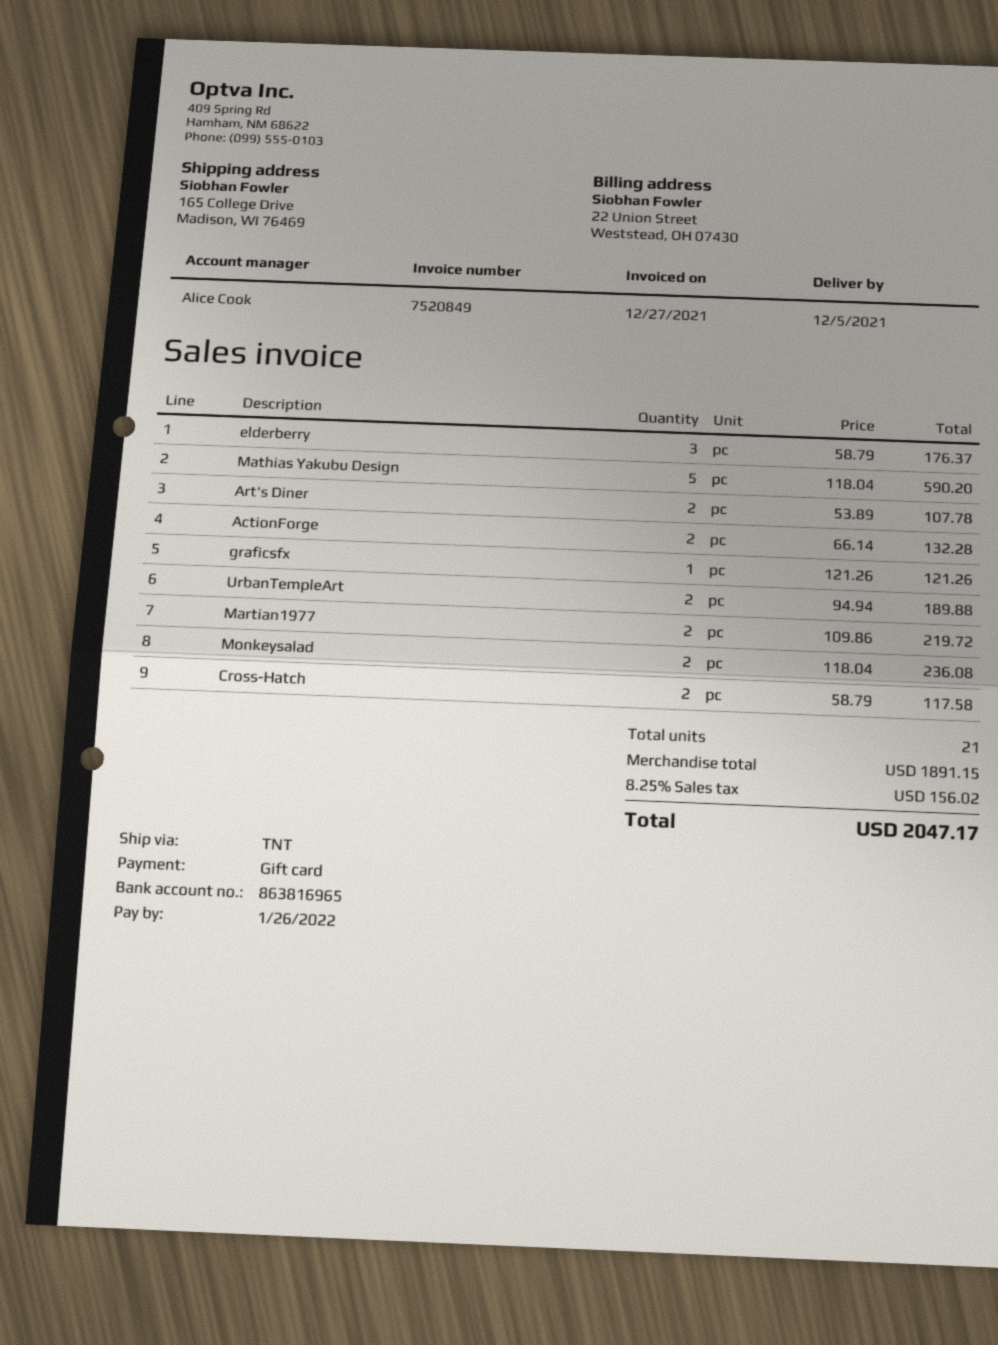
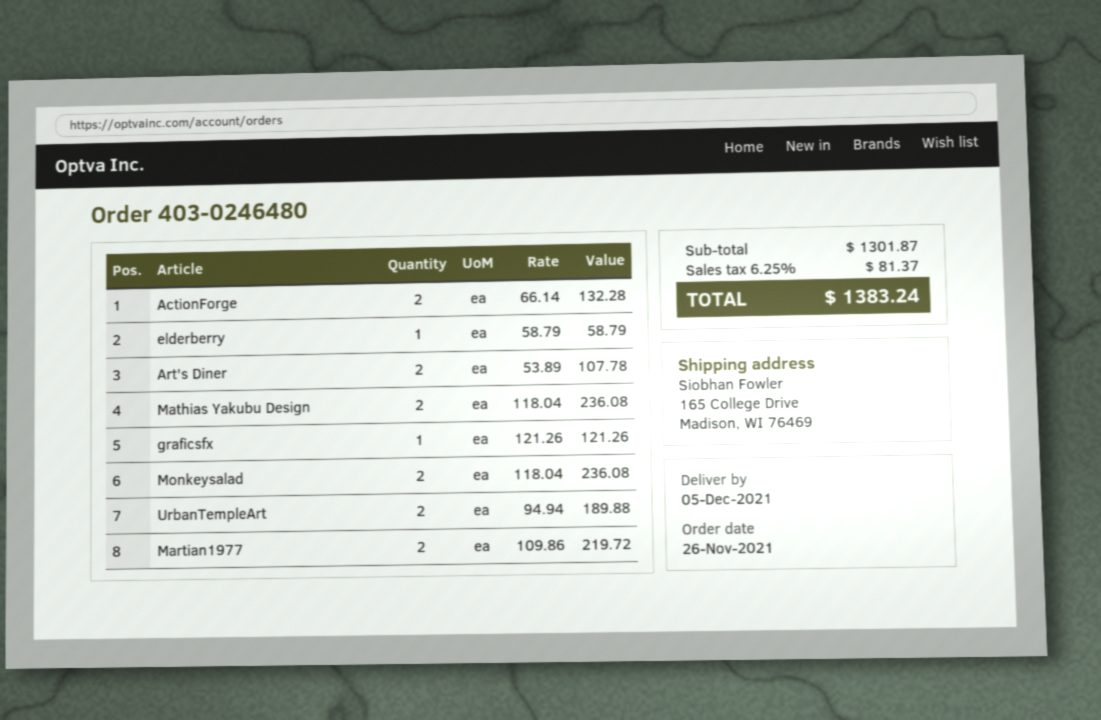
elderberry: 3 x 58.79 = 176.37 -> 1 x 58.79 = 58.79
Mathias Yakubu Design: 5 x 118.04 = 590.20 -> 2 x 118.04 = 236.08
Cross-Hatch: 2 x 58.79 = 117.58 -> none
subtotal: 1891.15 -> 1301.87
tax: 8.25% = 156.02 -> 6.25% = 81.37
total: 2047.17 -> 1383.24

